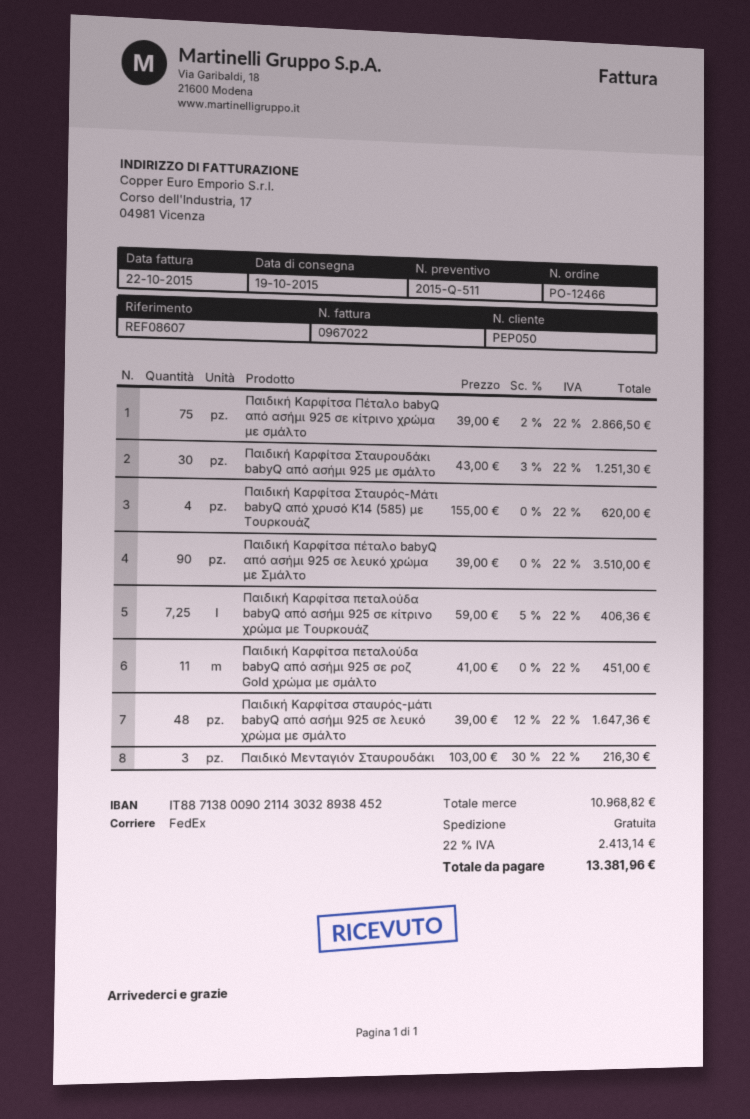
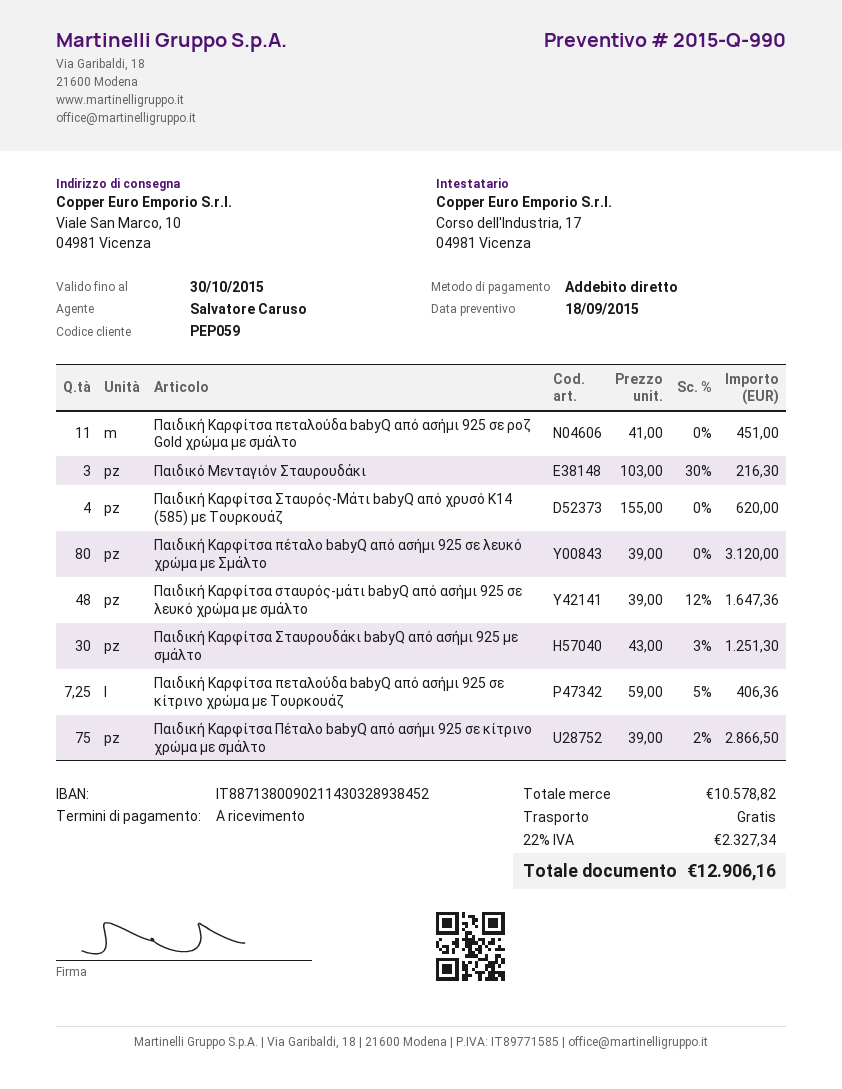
quote number: 2015-Q-511 -> 2015-Q-990
customer number: PEP050 -> PEP059
Παιδική Καρφίτσα πέταλο babyQ από ασήμι 925 σε λευκό χρώμα με Σμάλτο: 90 x 39.00 = 3510.00 -> 80 x 39.00 = 3120.00
subtotal: 10968.82 -> 10578.82
tax: 22% = 2413.14 -> 22% = 2327.34
total: 13381.96 -> 12906.16

